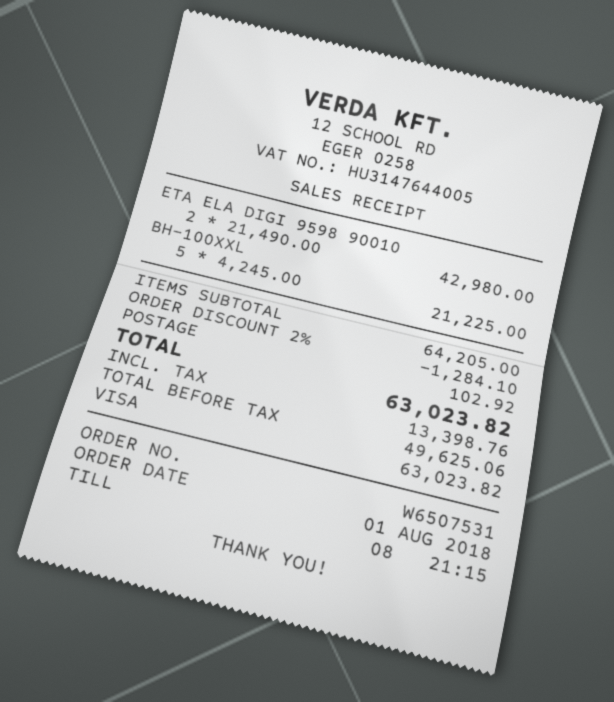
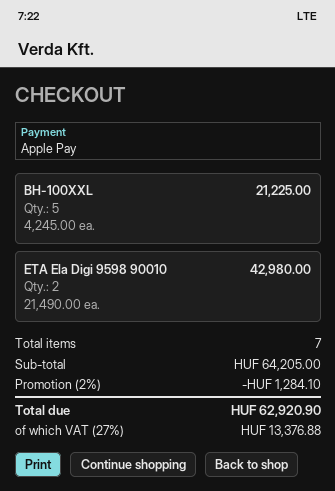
payment method: Visa -> Apple Pay
shipping: 102.92 -> none
tax: 13398.76 -> 13376.88
total: 63023.82 -> 62920.90

